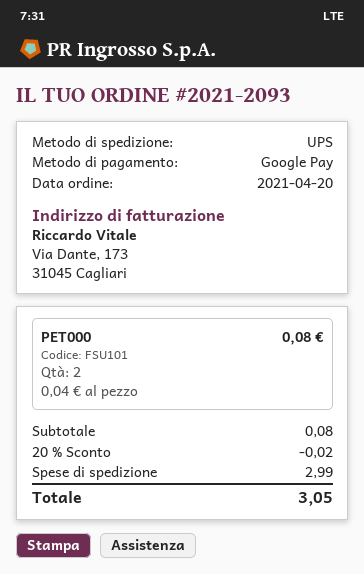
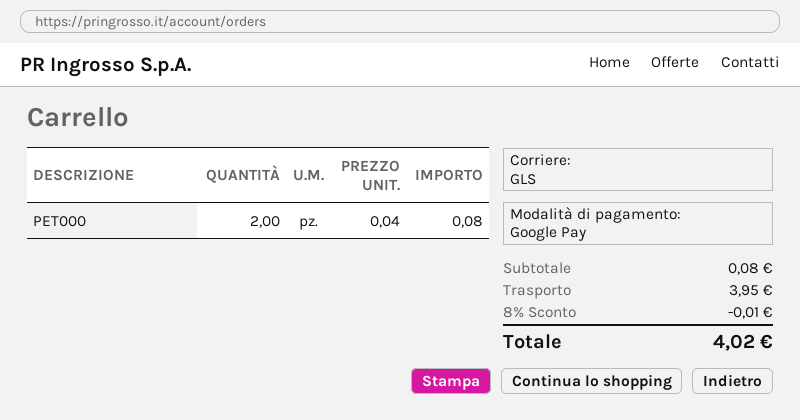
shipping method: UPS -> GLS
discount: 20% = 0.02 -> 8% = 0.01
shipping: 2.99 -> 3.95
total: 3.05 -> 4.02

